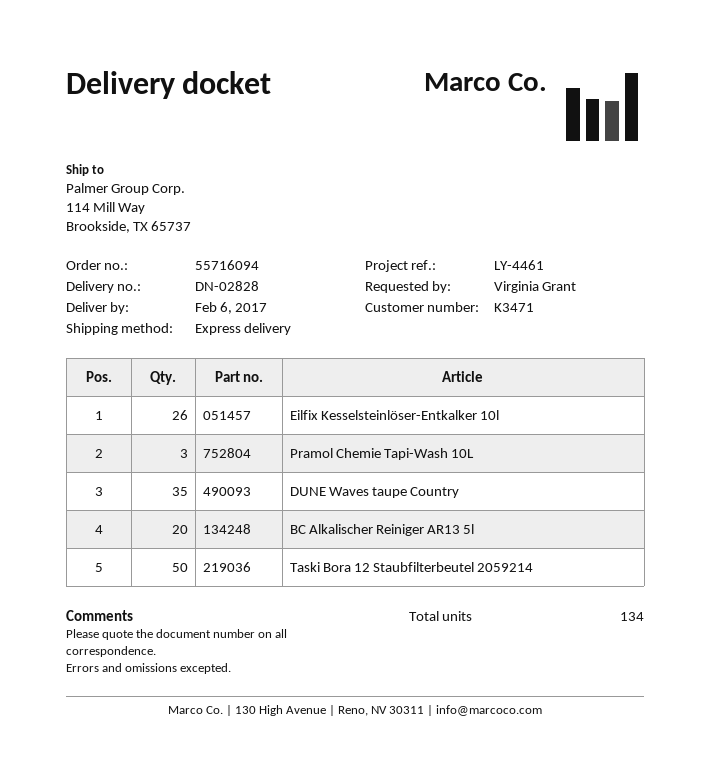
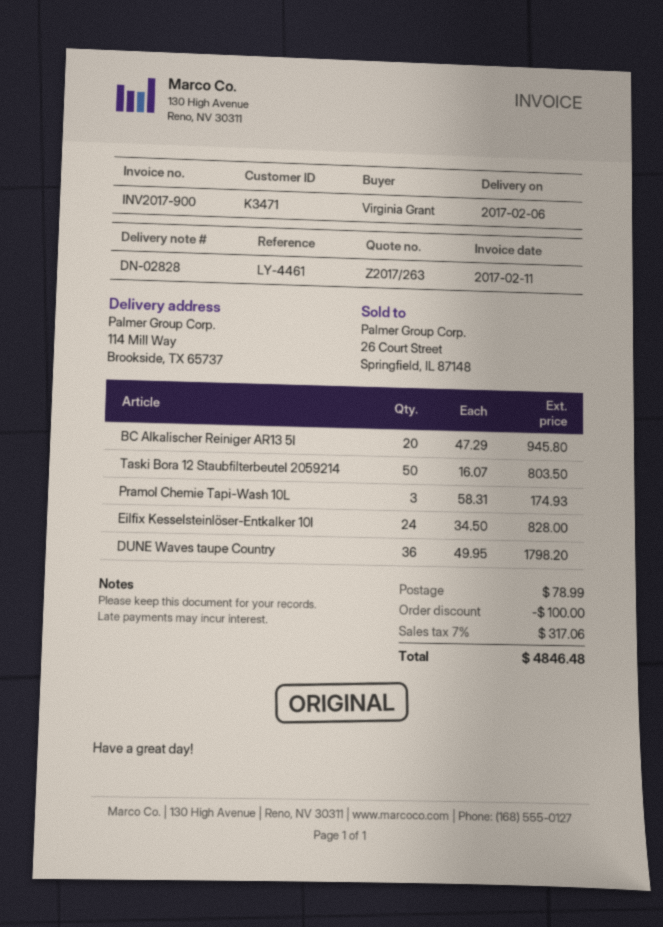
Eilfix Kesselsteinlöser-Entkalker 10l: 26 -> 24
DUNE Waves taupe Country: 35 -> 36

